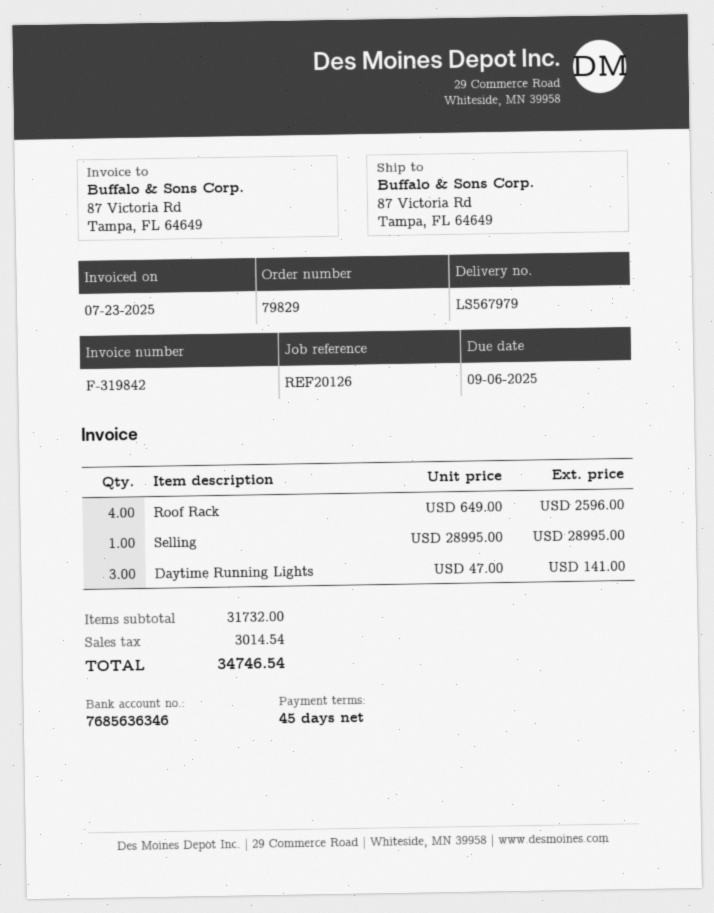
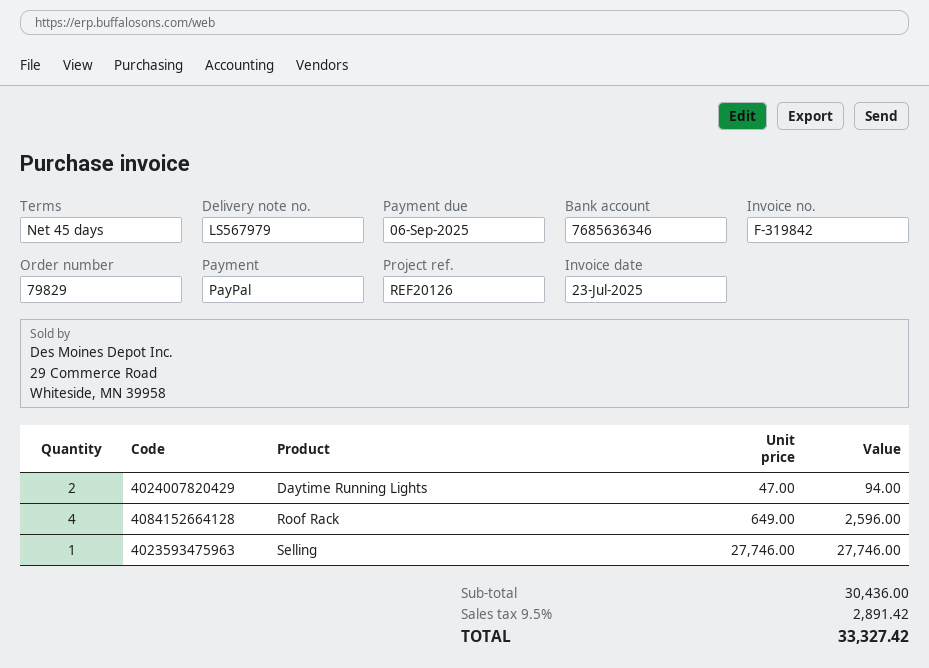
Selling: 1 x 28995.00 = 28995.00 -> 1 x 27746.00 = 27746.00
Daytime Running Lights: 3 x 47.00 = 141.00 -> 2 x 47.00 = 94.00
subtotal: 31732.00 -> 30436.00
tax: 3014.54 -> 2891.42
total: 34746.54 -> 33327.42

